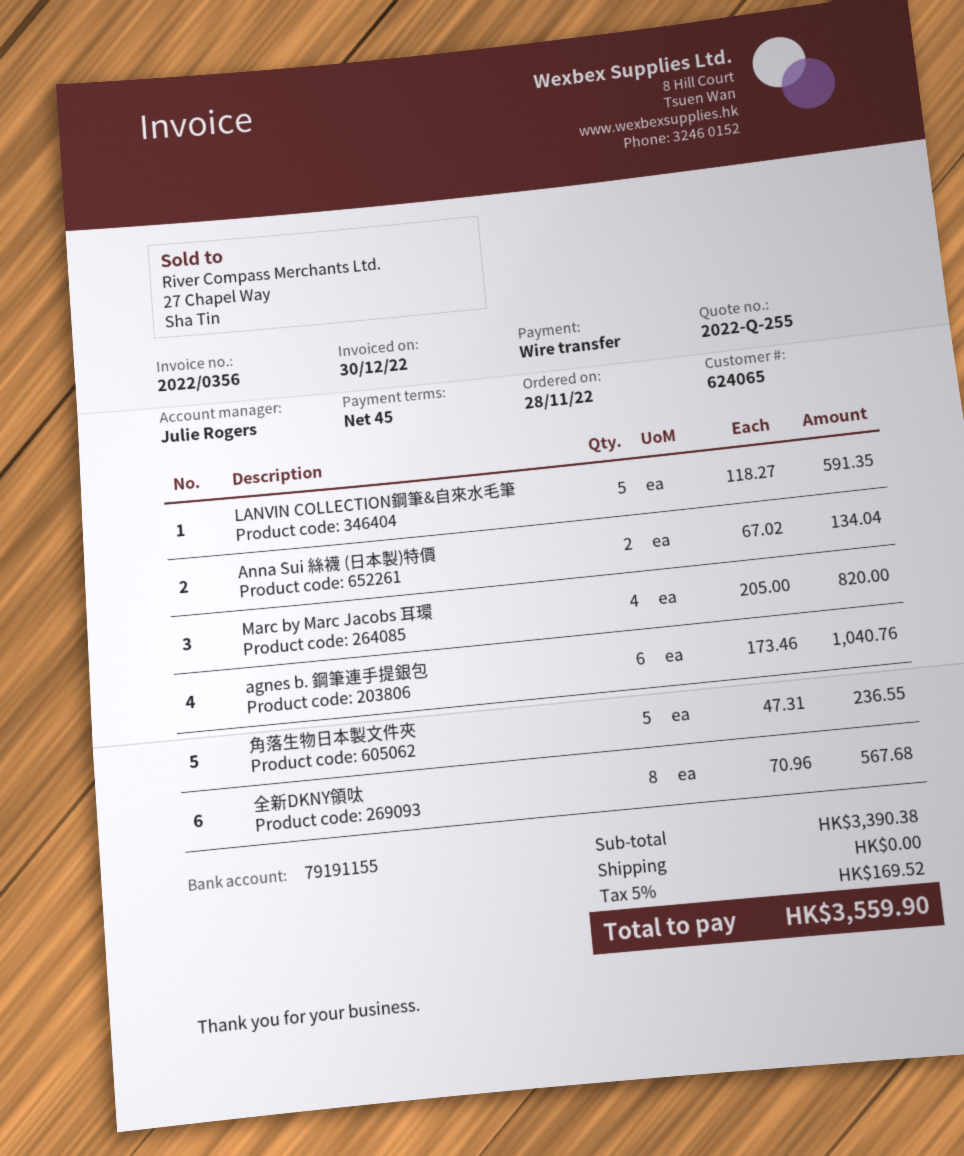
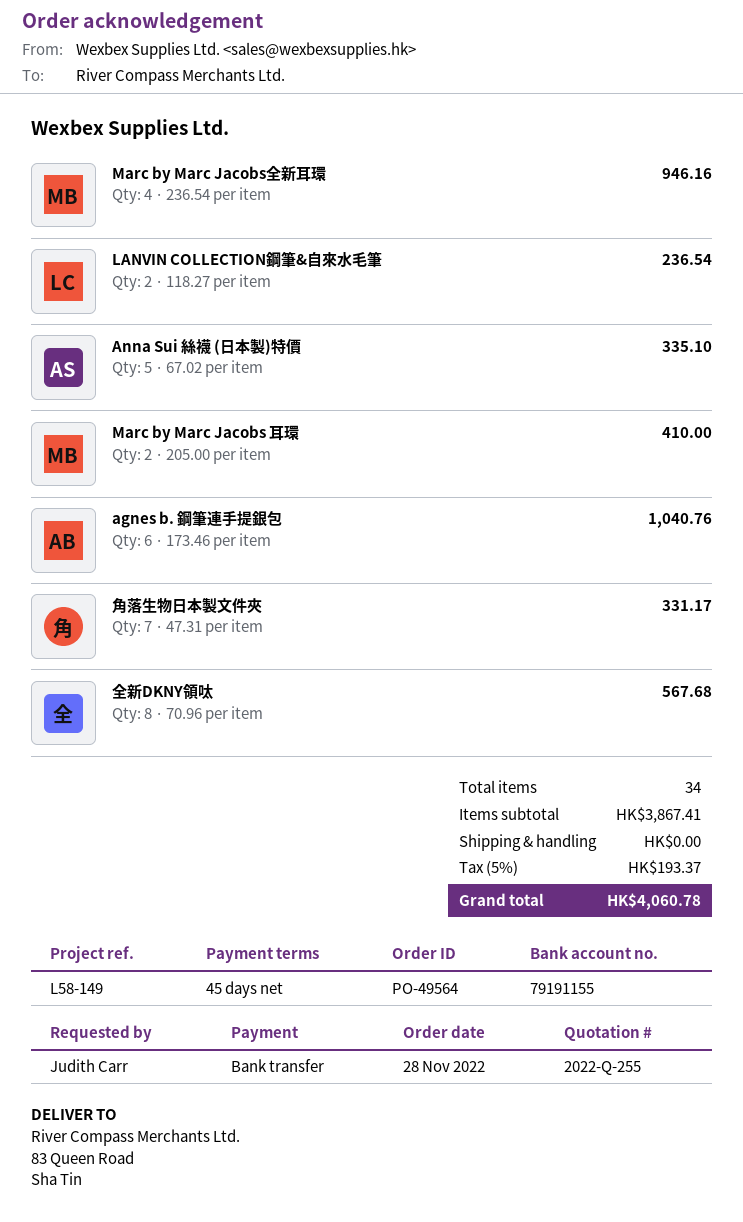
LANVIN COLLECTION鋼筆&自來水毛筆: 5 x 118.27 = 591.35 -> 2 x 118.27 = 236.54
Anna Sui 絲襪 (日本製)特價: 2 x 67.02 = 134.04 -> 5 x 67.02 = 335.10
Marc by Marc Jacobs 耳環: 4 x 205.00 = 820.00 -> 2 x 205.00 = 410.00
角落生物日本製文件夾: 5 x 47.31 = 236.55 -> 7 x 47.31 = 331.17
Marc by Marc Jacobs全新耳環: none -> 4 x 236.54 = 946.16
subtotal: 3390.38 -> 3867.41
tax: 5% = 169.52 -> 5% = 193.37
total: 3559.90 -> 4060.78

